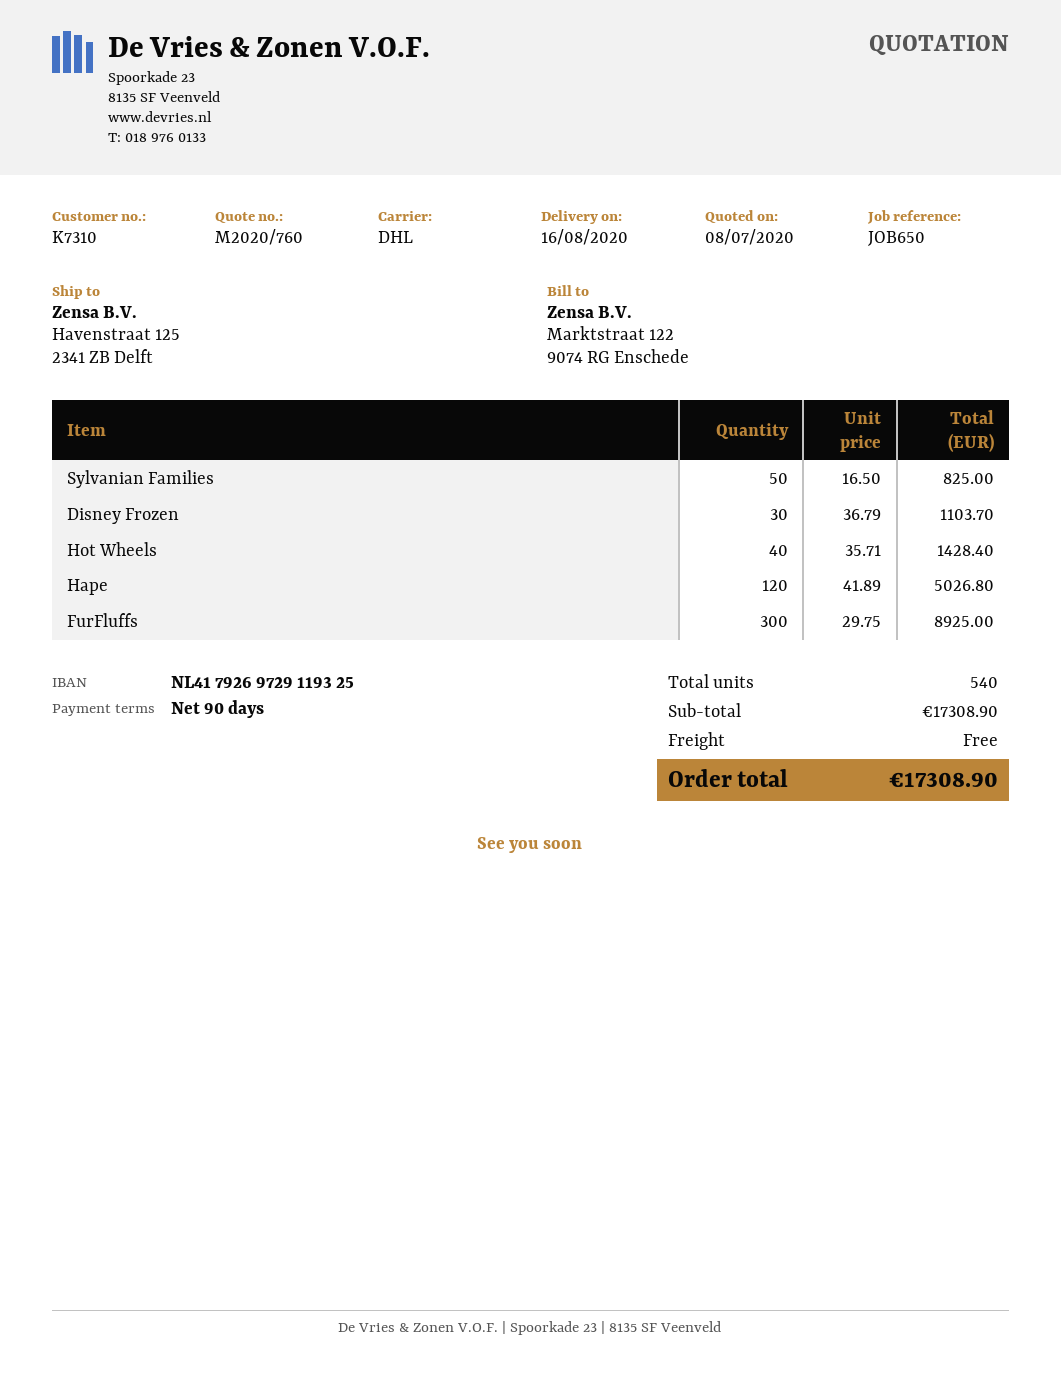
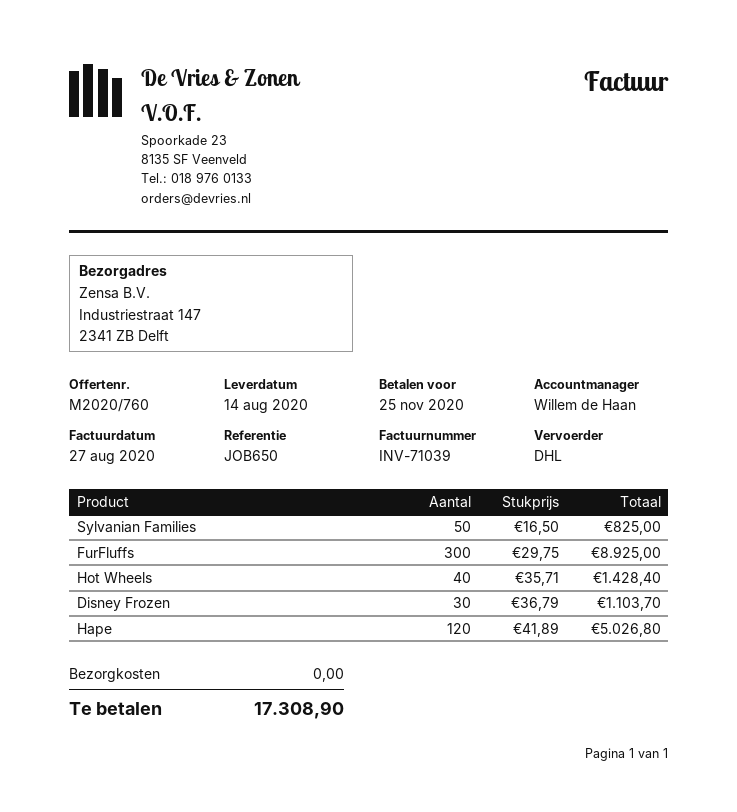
delivery date: 2020-08-16 -> 2020-08-14
ship to: Havenstraat 125, 2341 ZB Delft -> Industriestraat 147, 2341 ZB Delft

